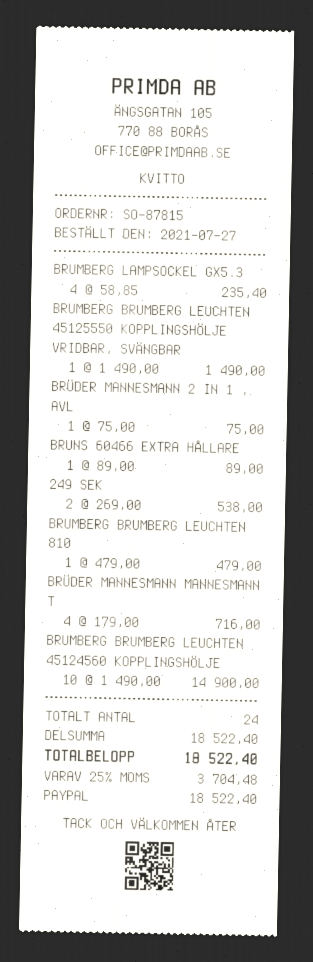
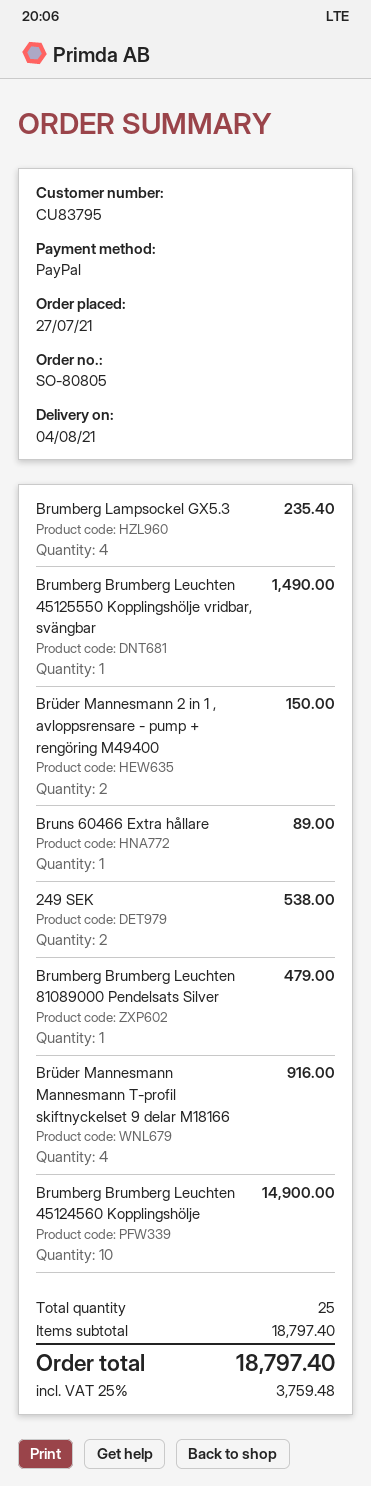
order number: SO-87815 -> SO-80805
BRÜDER MANNESMANN 2 IN 1 , AVL: 1 for 75.00 -> 2 for 150.00
BRÜDER MANNESMANN MANNESMANN T: 4 for 716.00 -> 4 for 916.00
total quantity: 24 -> 25
subtotal: 18522.40 -> 18797.40
tax: 25% = 3704.48 -> 25% = 3759.48
total: 18522.40 -> 18797.40

